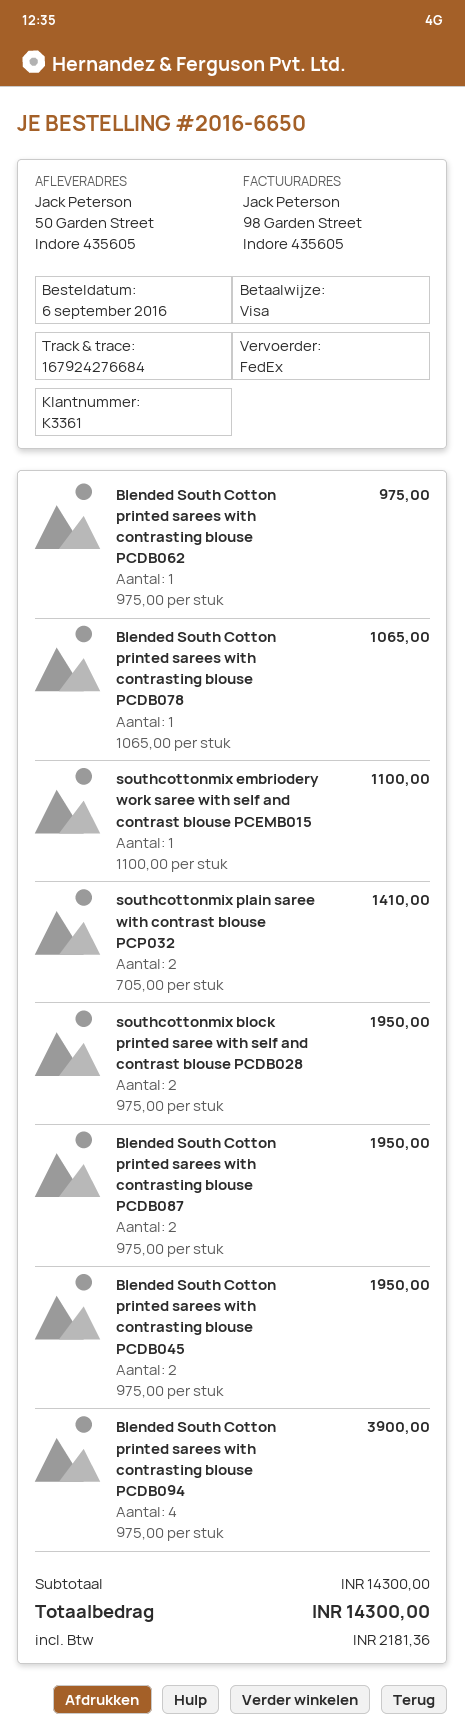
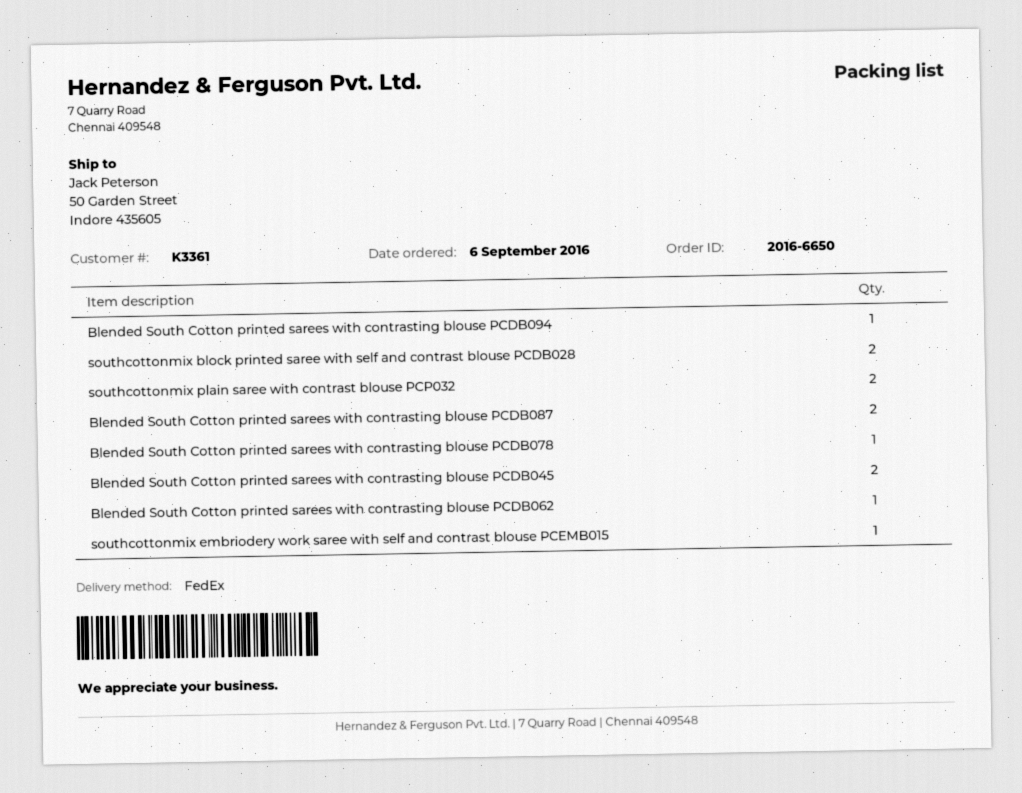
Blended South Cotton printed sarees with contrasting blouse PCDB094: 4 -> 1

